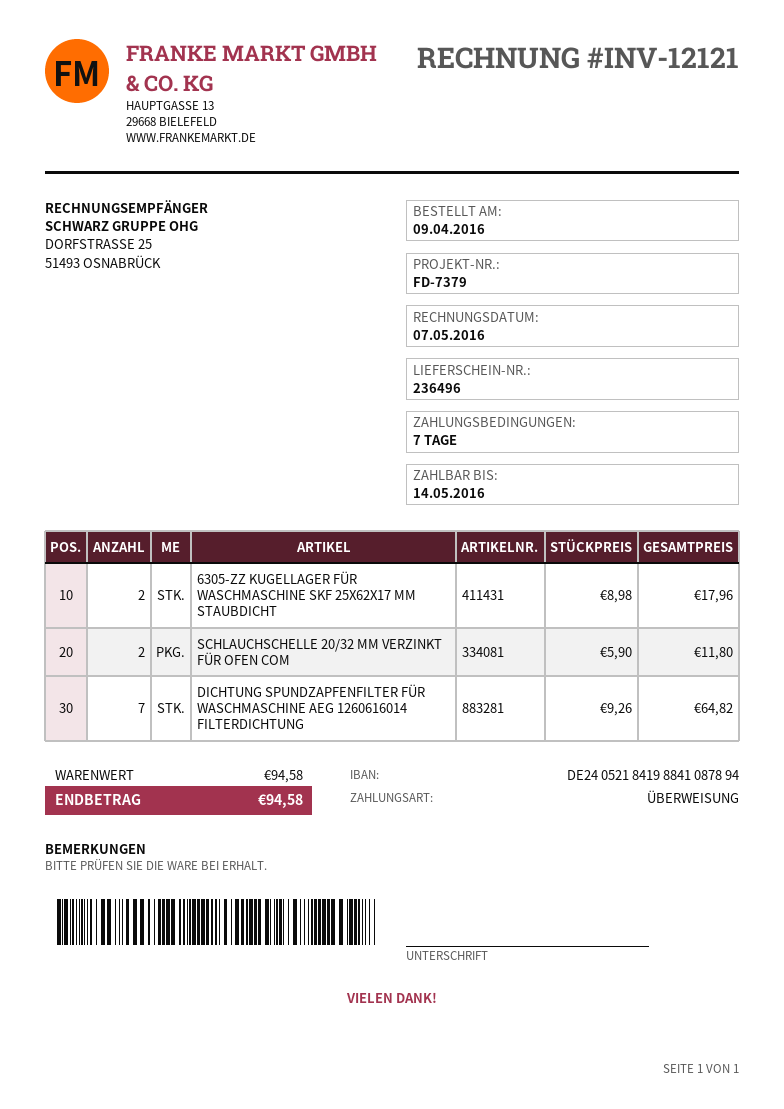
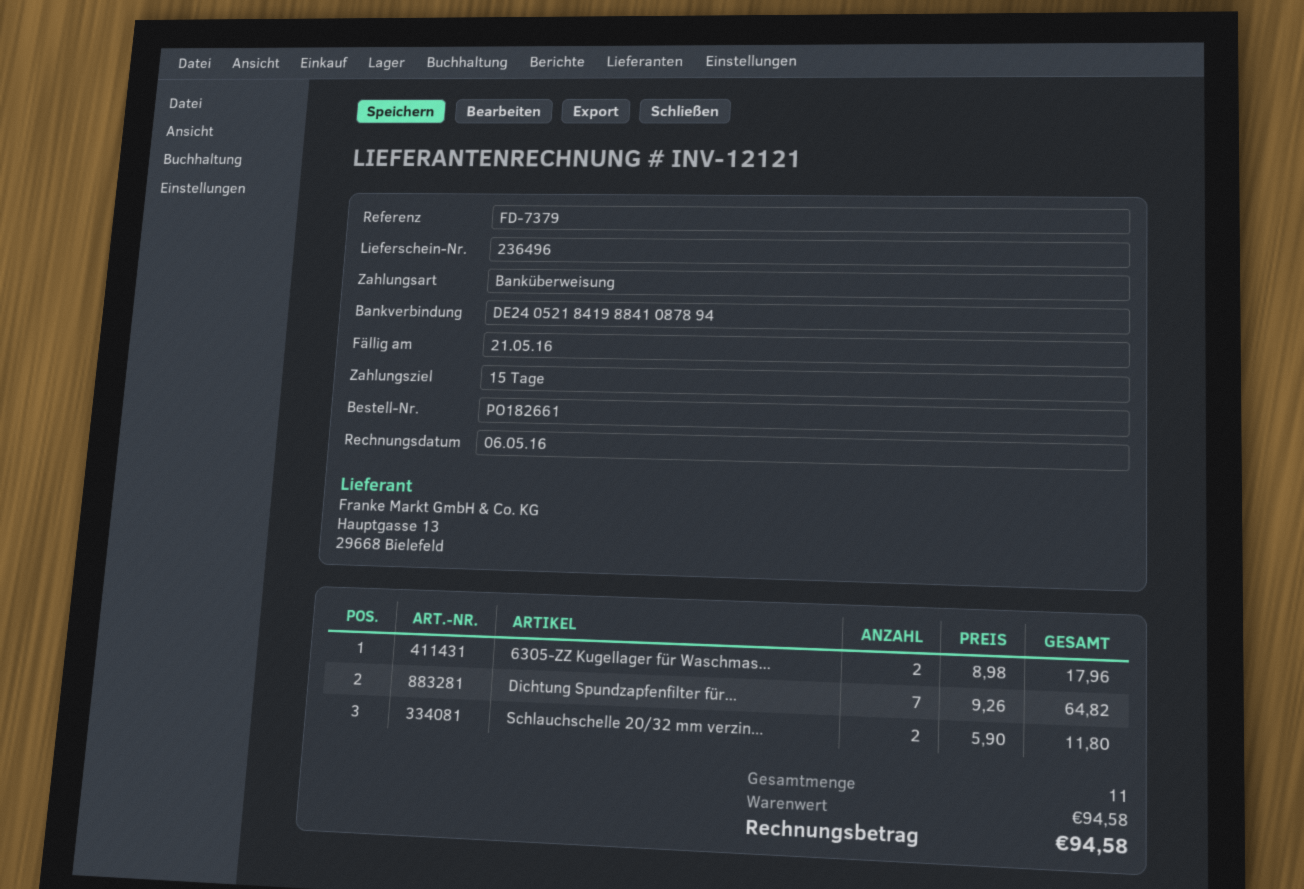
invoice date: 2016-05-07 -> 2016-05-06
payment terms: 7 days -> 15 days
due date: 2016-05-14 -> 2016-05-21

